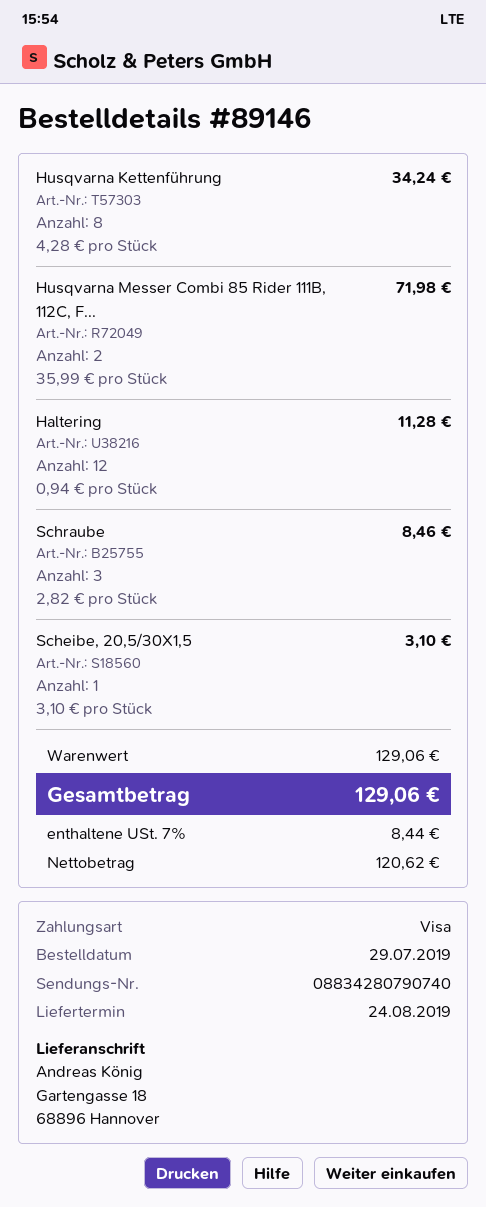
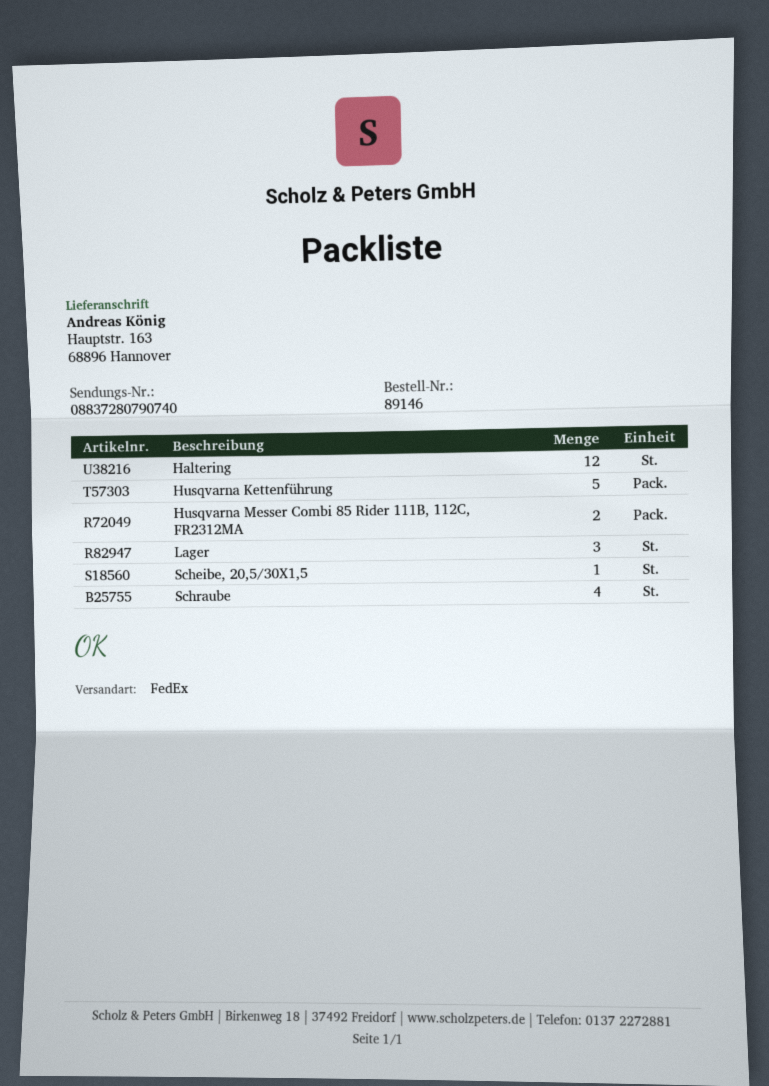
tracking number: 08834280790740 -> 08837280790740
ship to: Gartengasse 18, 68896 Hannover -> Hauptstr. 163, 68896 Hannover
Husqvarna Kettenführung: 8 -> 5
Schraube: 3 -> 4
Lager: none -> 3

